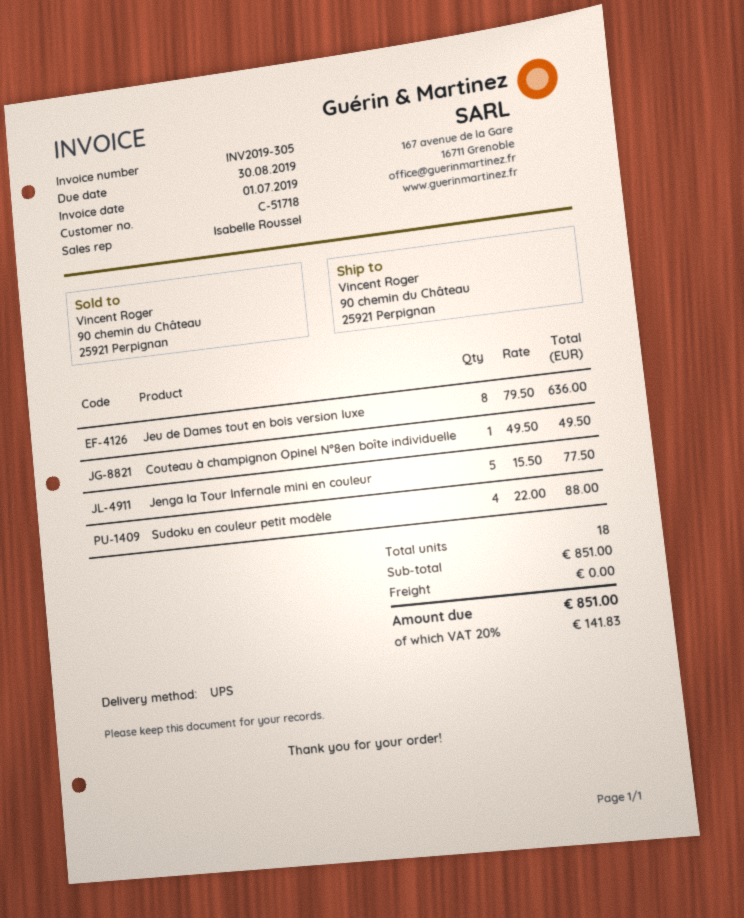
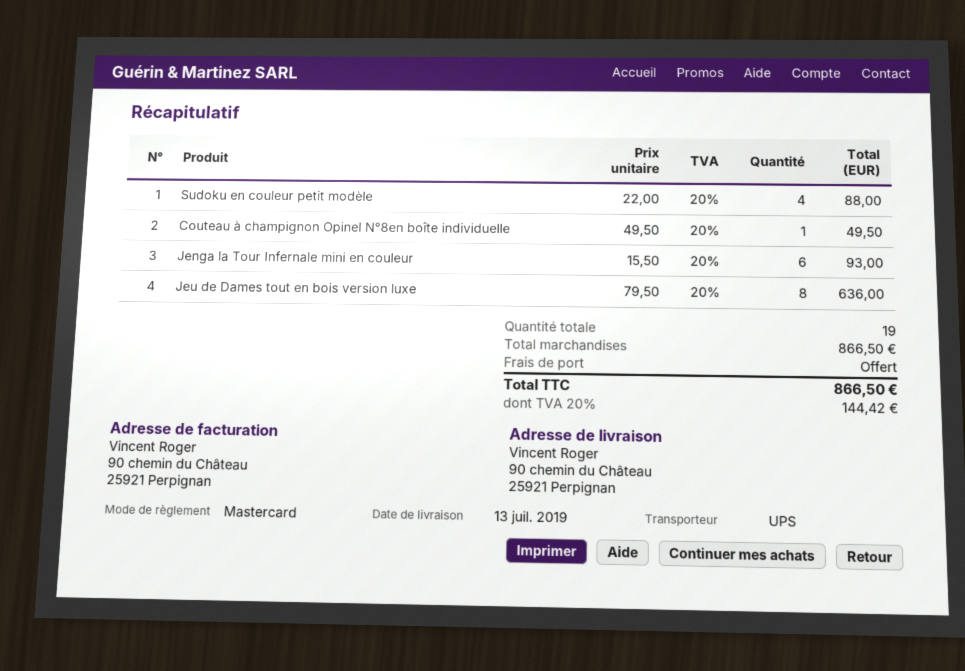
Jenga la Tour Infernale mini en couleur: 5 x 15.50 = 77.50 -> 6 x 15.50 = 93.00
total quantity: 18 -> 19
subtotal: 851.00 -> 866.50
tax: 20% = 141.83 -> 20% = 144.42
total: 851.00 -> 866.50

